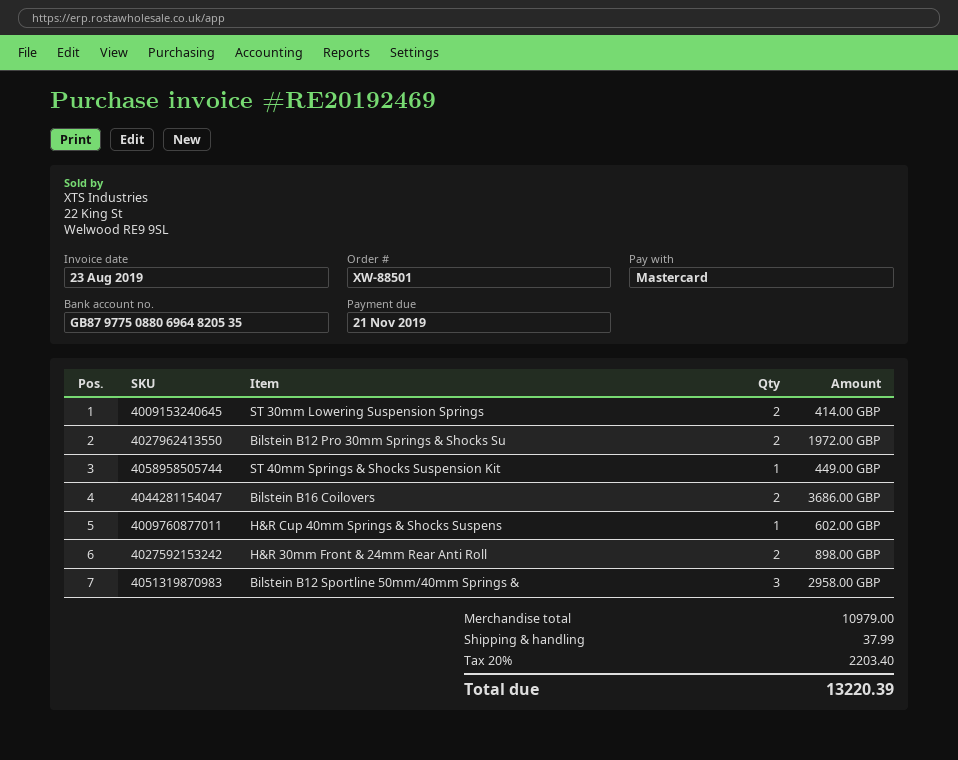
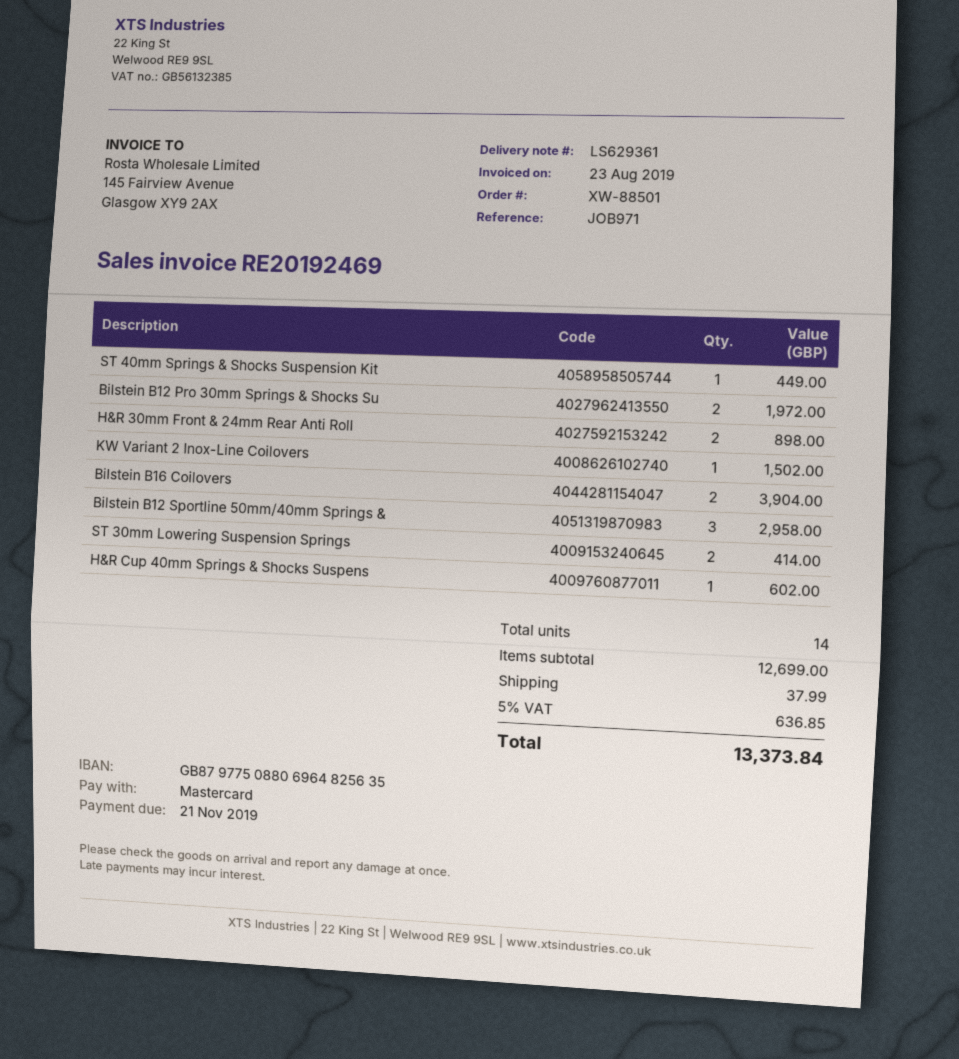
bank account: GB87977508806964820535 -> GB87977508806964825635
Bilstein B16 Coilovers: 2 for 3686.00 -> 2 for 3904.00
KW Variant 2 Inox-Line Coilovers: none -> 1 for 1502.00
subtotal: 10979.00 -> 12699.00
tax: 20% = 2203.40 -> 5% = 636.85
total: 13220.39 -> 13373.84

